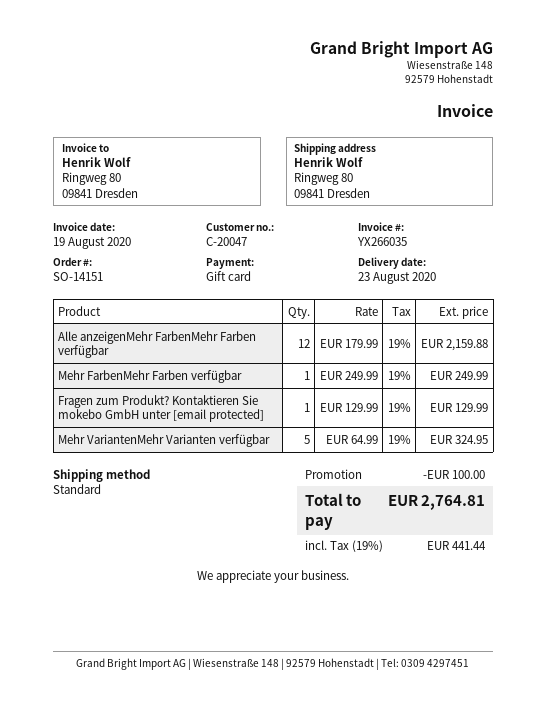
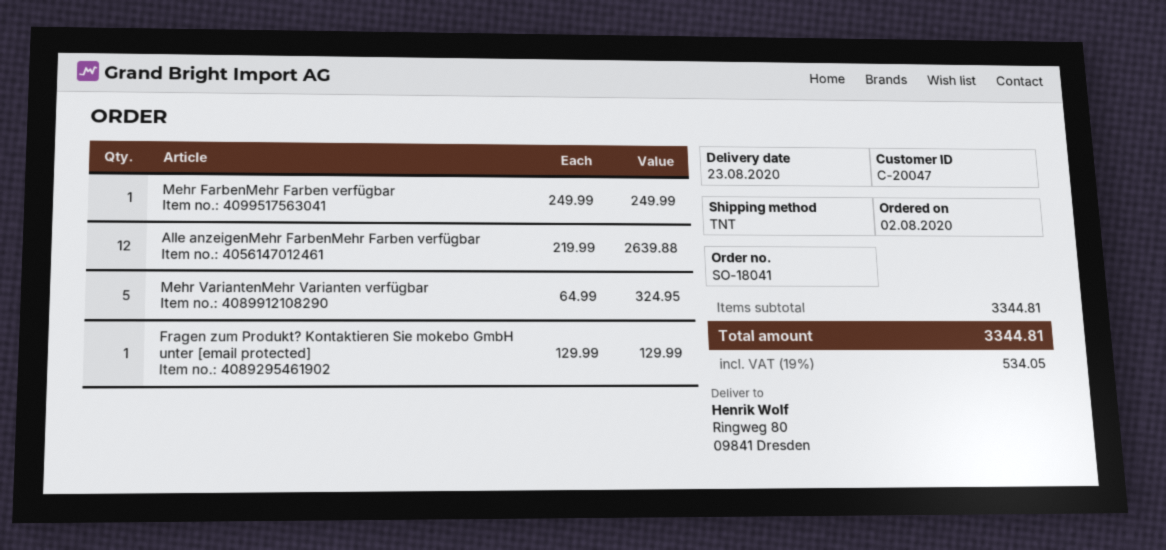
order number: SO-14151 -> SO-18041
shipping method: standard -> TNT
Alle anzeigenMehr FarbenMehr Farben verfügbar: 12 x 179.99 = 2159.88 -> 12 x 219.99 = 2639.88
discount: 100.00 -> none
tax: 19% = 441.44 -> 19% = 534.05
total: 2764.81 -> 3344.81

